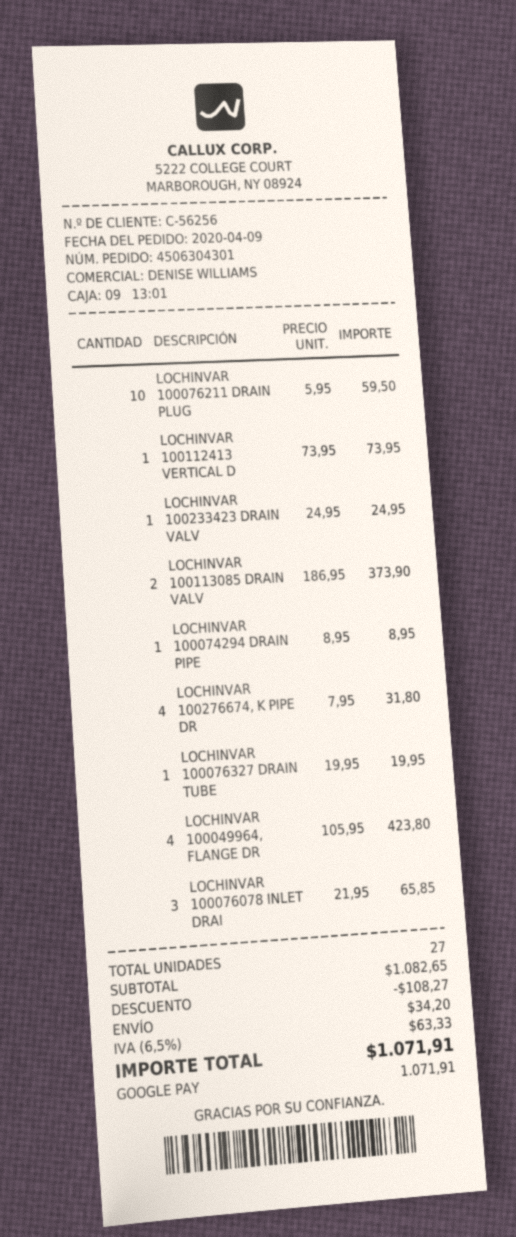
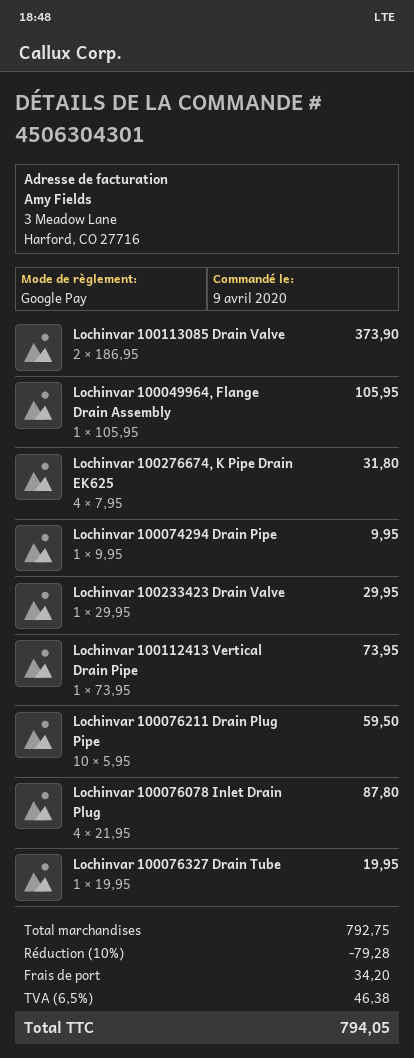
LOCHINVAR 100233423 DRAIN VALV: 1 x 24.95 = 24.95 -> 1 x 29.95 = 29.95
LOCHINVAR 100074294 DRAIN PIPE: 1 x 8.95 = 8.95 -> 1 x 9.95 = 9.95
LOCHINVAR 100049964, FLANGE DR: 4 x 105.95 = 423.80 -> 1 x 105.95 = 105.95
LOCHINVAR 100076078 INLET DRAI: 3 x 21.95 = 65.85 -> 4 x 21.95 = 87.80
subtotal: 1082.65 -> 792.75
discount: 108.27 -> 79.28
tax: 6.5% = 63.33 -> 6.5% = 46.38
total: 1071.91 -> 794.05

